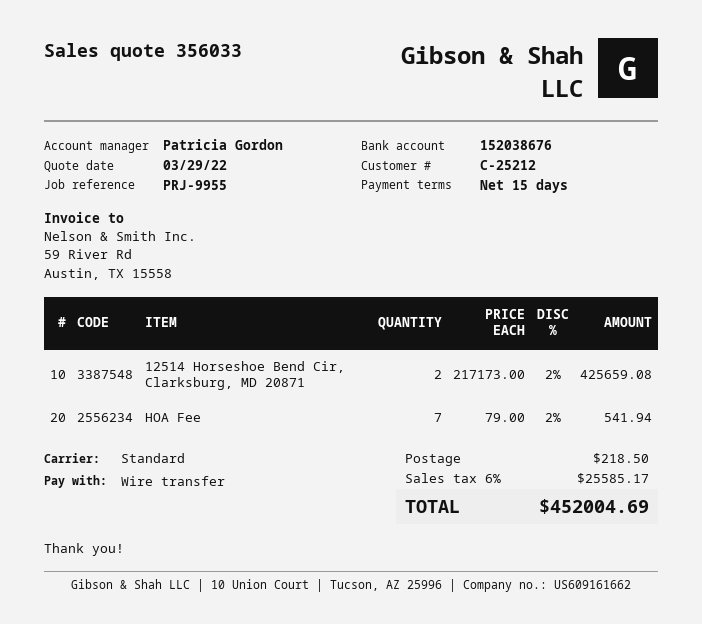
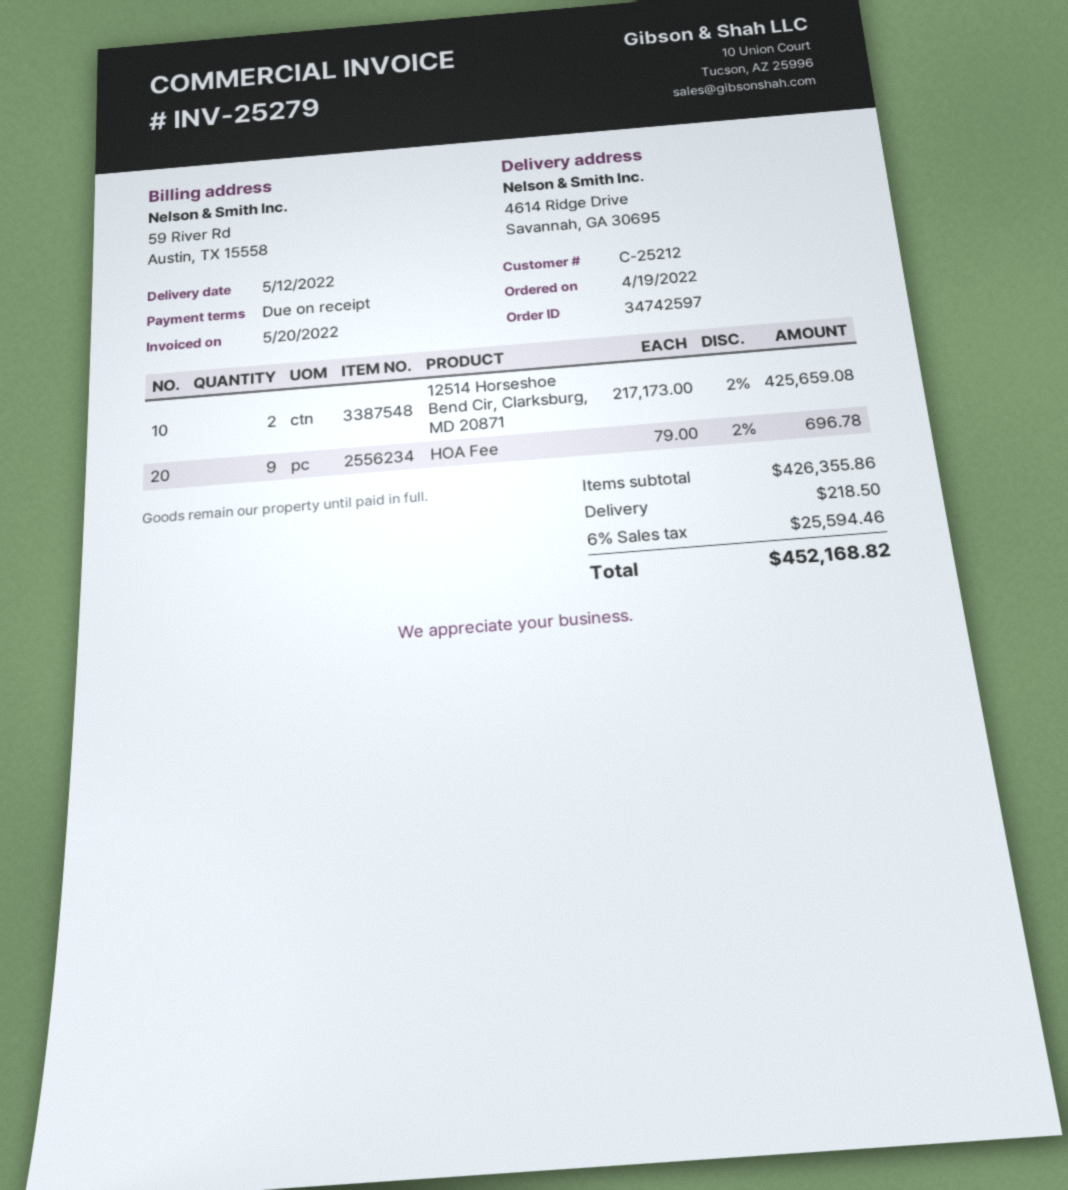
payment terms: 15 days -> on receipt
HOA Fee: 7 x 79.00 - 2% = 541.94 -> 9 x 79.00 - 2% = 696.78
tax: 6% = 25585.17 -> 6% = 25594.46
total: 452004.69 -> 452168.82

